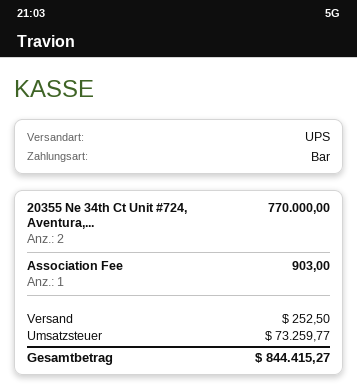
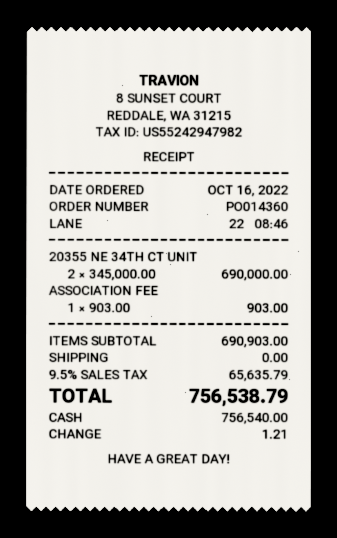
20355 Ne 34th Ct Unit #724, Aventura,...: 2 for 770000.00 -> 2 for 690000.00
shipping: 252.50 -> 0.00
tax: 73259.77 -> 65635.79
total: 844415.27 -> 756538.79

